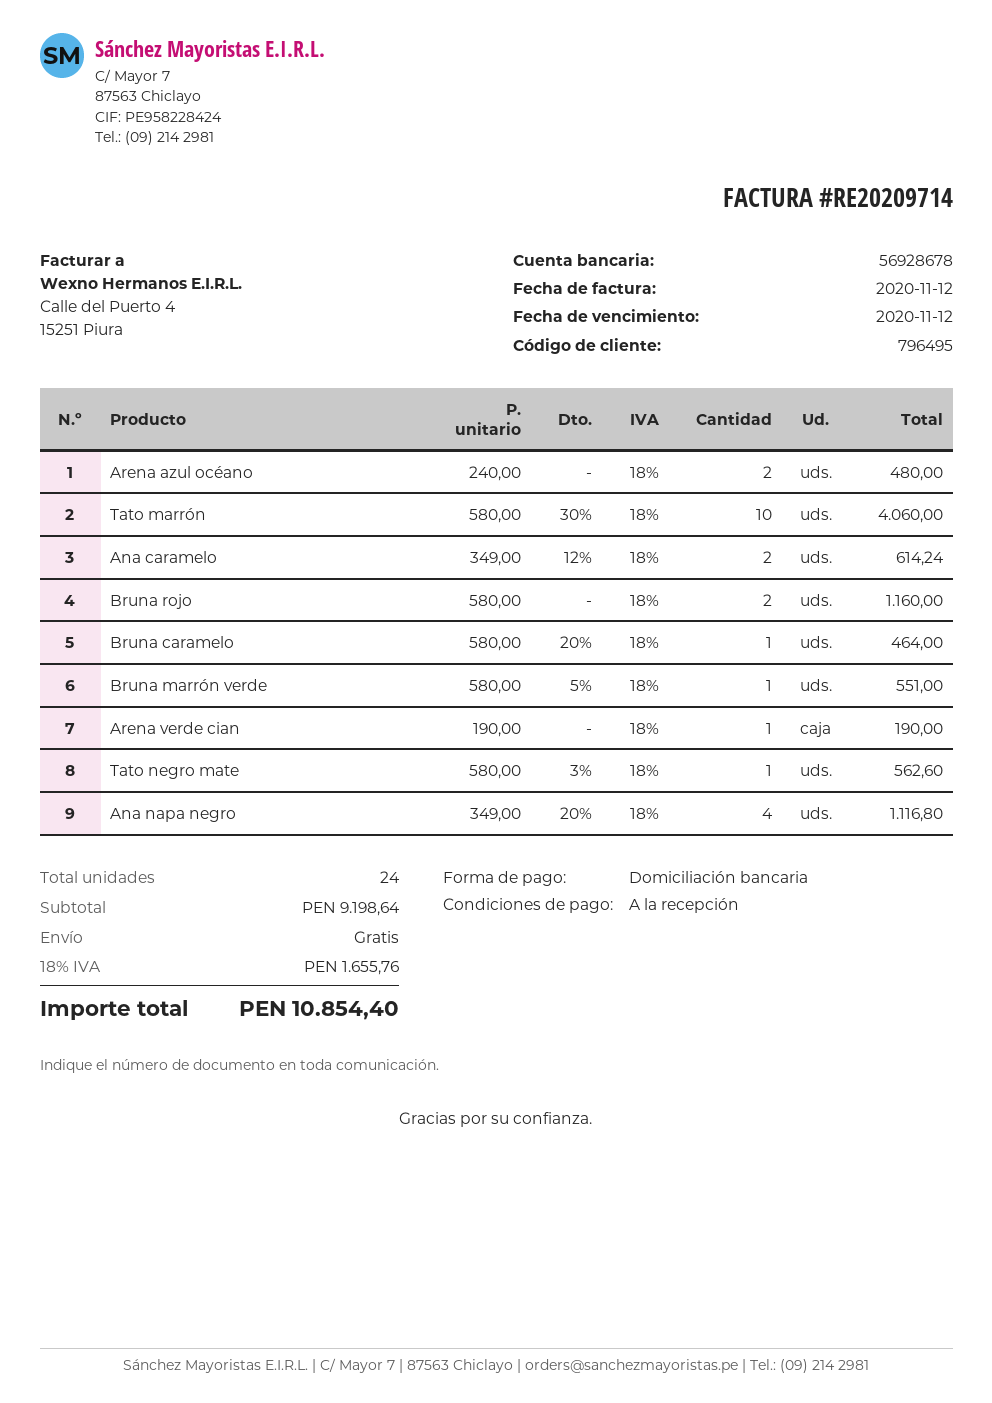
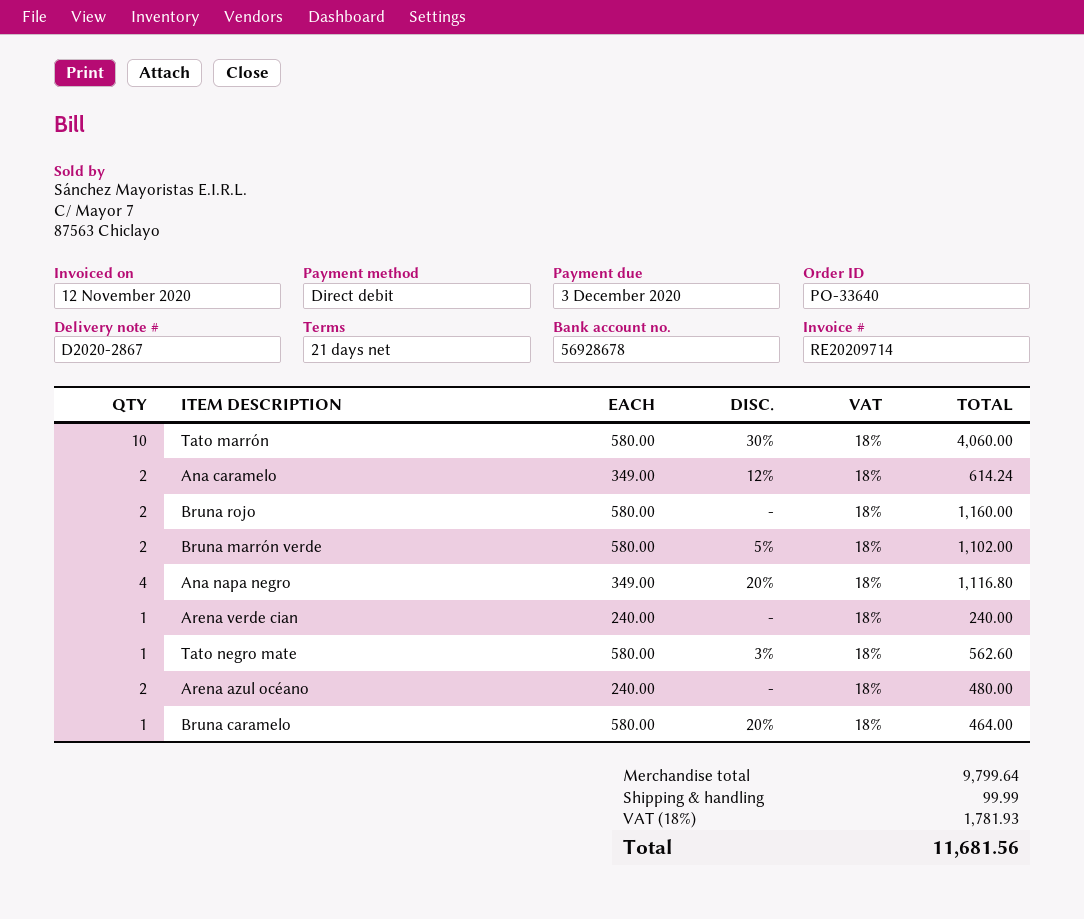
payment terms: on receipt -> 21 days
due date: 2020-11-12 -> 2020-12-03
Bruna marrón verde: 1 x 580.00 - 5% = 551.00 -> 2 x 580.00 - 5% = 1102.00
Arena verde cian: 1 x 190.00 = 190.00 -> 1 x 240.00 = 240.00
subtotal: 9198.64 -> 9799.64
shipping: 0.00 -> 99.99
tax: 18% = 1655.76 -> 18% = 1781.93
total: 10854.40 -> 11681.56

